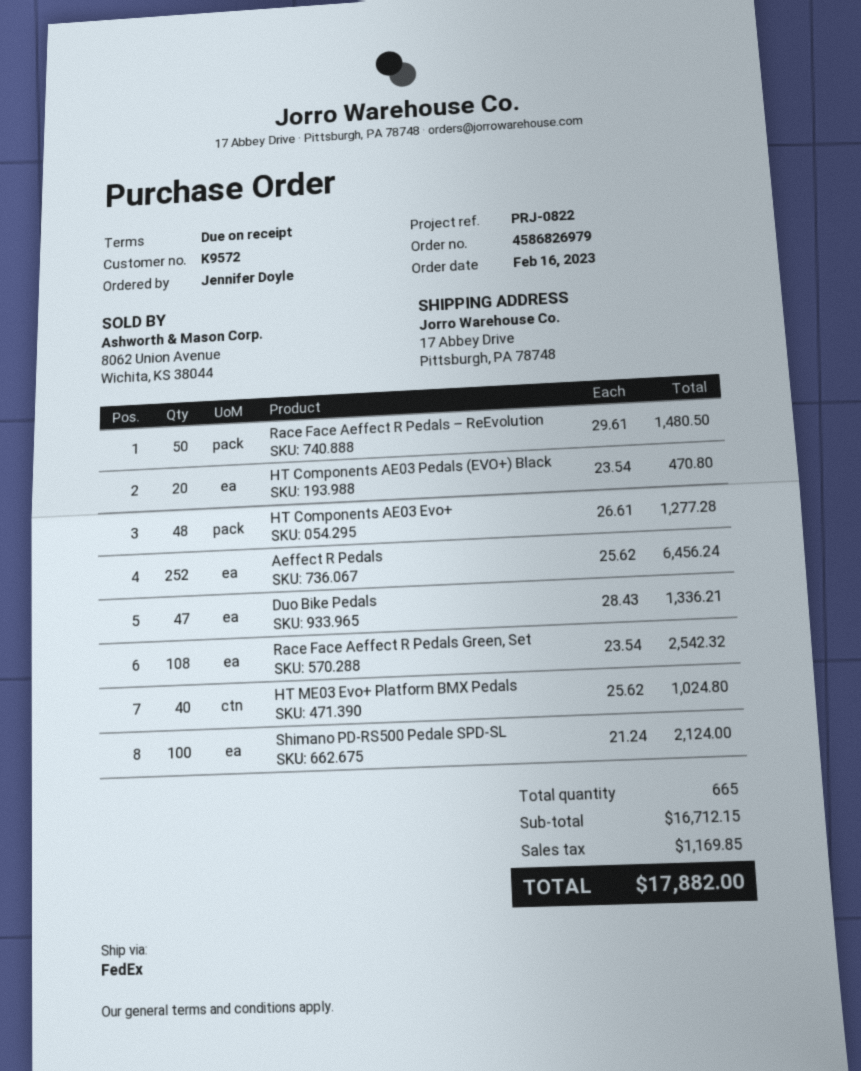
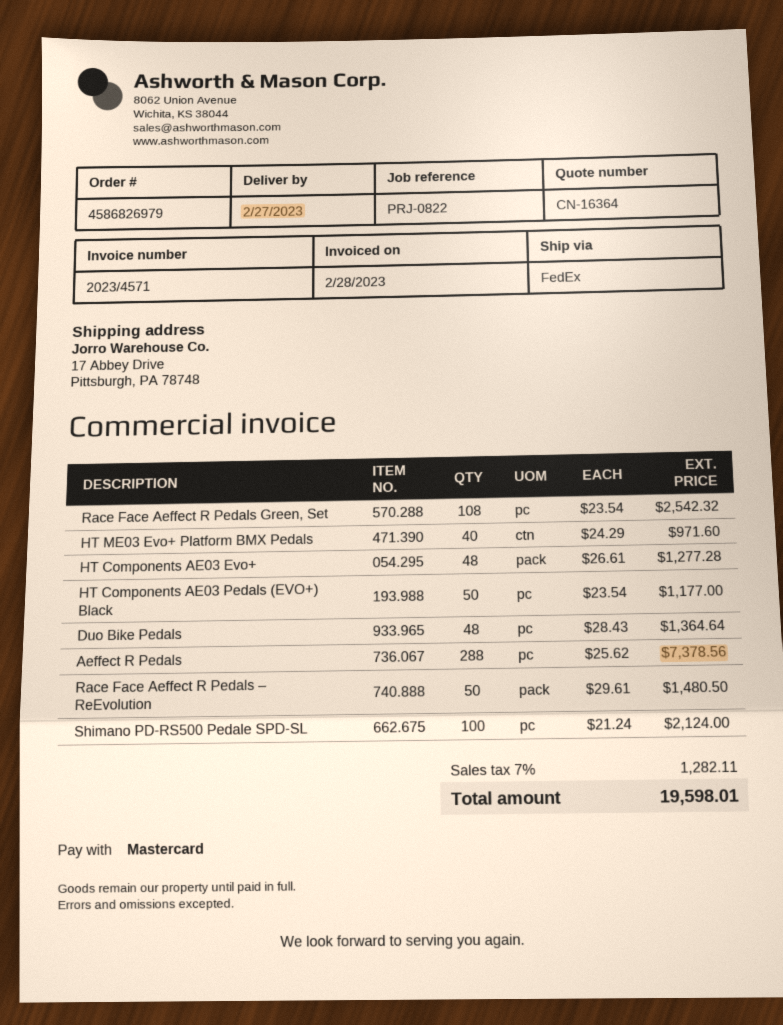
HT Components AE03 Pedals (EVO+) Black: 20 x 23.54 = 470.80 -> 50 x 23.54 = 1177.00
Aeffect R Pedals: 252 x 25.62 = 6456.24 -> 288 x 25.62 = 7378.56
Duo Bike Pedals: 47 x 28.43 = 1336.21 -> 48 x 28.43 = 1364.64
HT ME03 Evo+ Platform BMX Pedals: 40 x 25.62 = 1024.80 -> 40 x 24.29 = 971.60
tax: 1169.85 -> 1282.11
total: 17882.00 -> 19598.01

